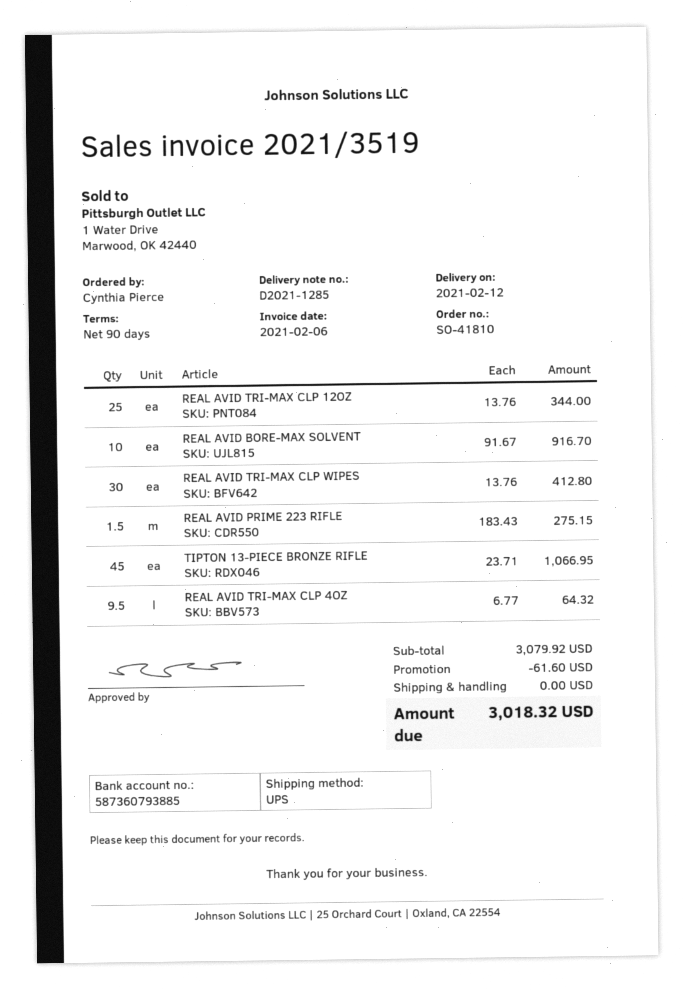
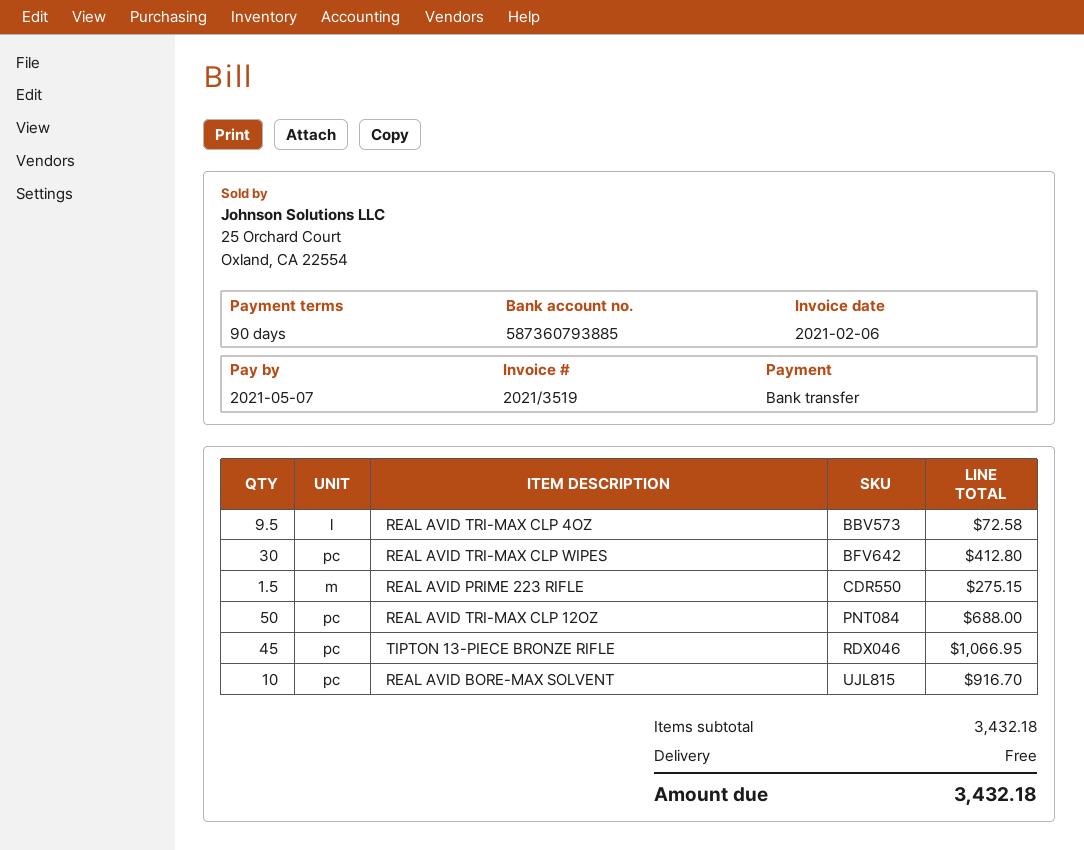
REAL AVID TRI-MAX CLP 12OZ: 25 for 344.00 -> 50 for 688.00
REAL AVID TRI-MAX CLP 4OZ: 9.5 for 64.32 -> 9.5 for 72.58
subtotal: 3079.92 -> 3432.18
discount: 61.60 -> none
total: 3018.32 -> 3432.18

